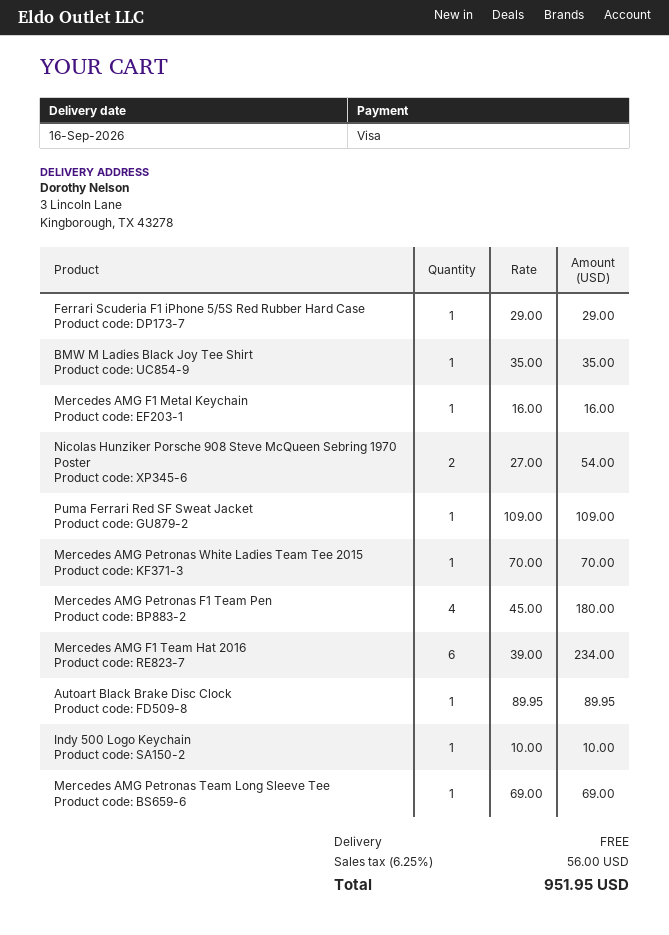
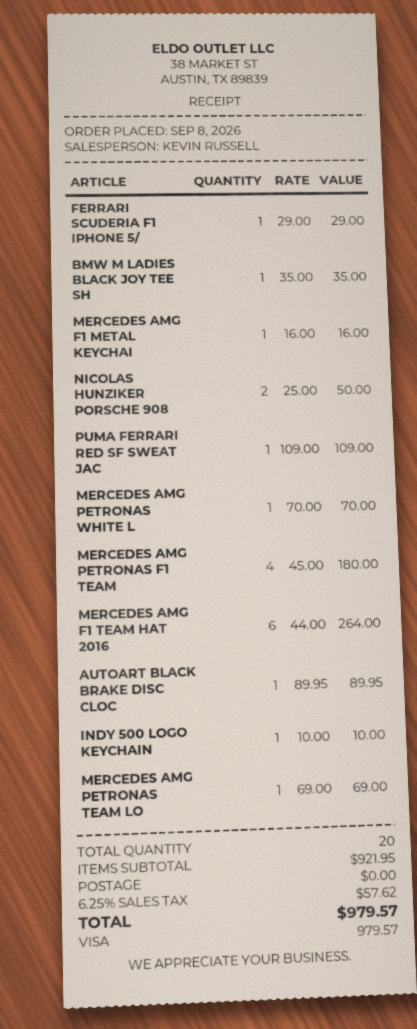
Nicolas Hunziker Porsche 908 Steve McQueen Sebring 1970 Poster: 2 x 27.00 = 54.00 -> 2 x 25.00 = 50.00
Mercedes AMG F1 Team Hat 2016: 6 x 39.00 = 234.00 -> 6 x 44.00 = 264.00
tax: 6.25% = 56.00 -> 6.25% = 57.62
total: 951.95 -> 979.57

